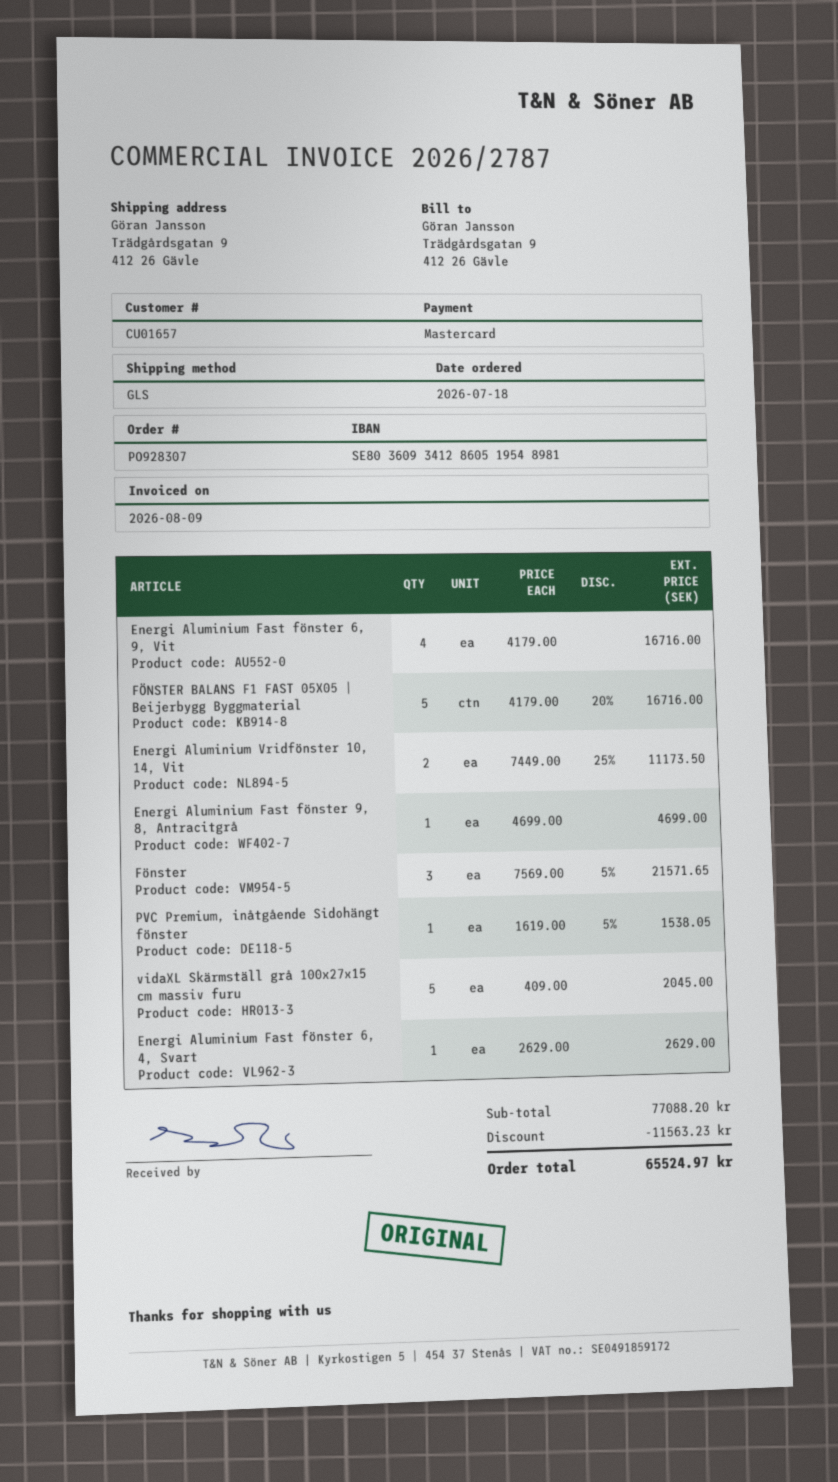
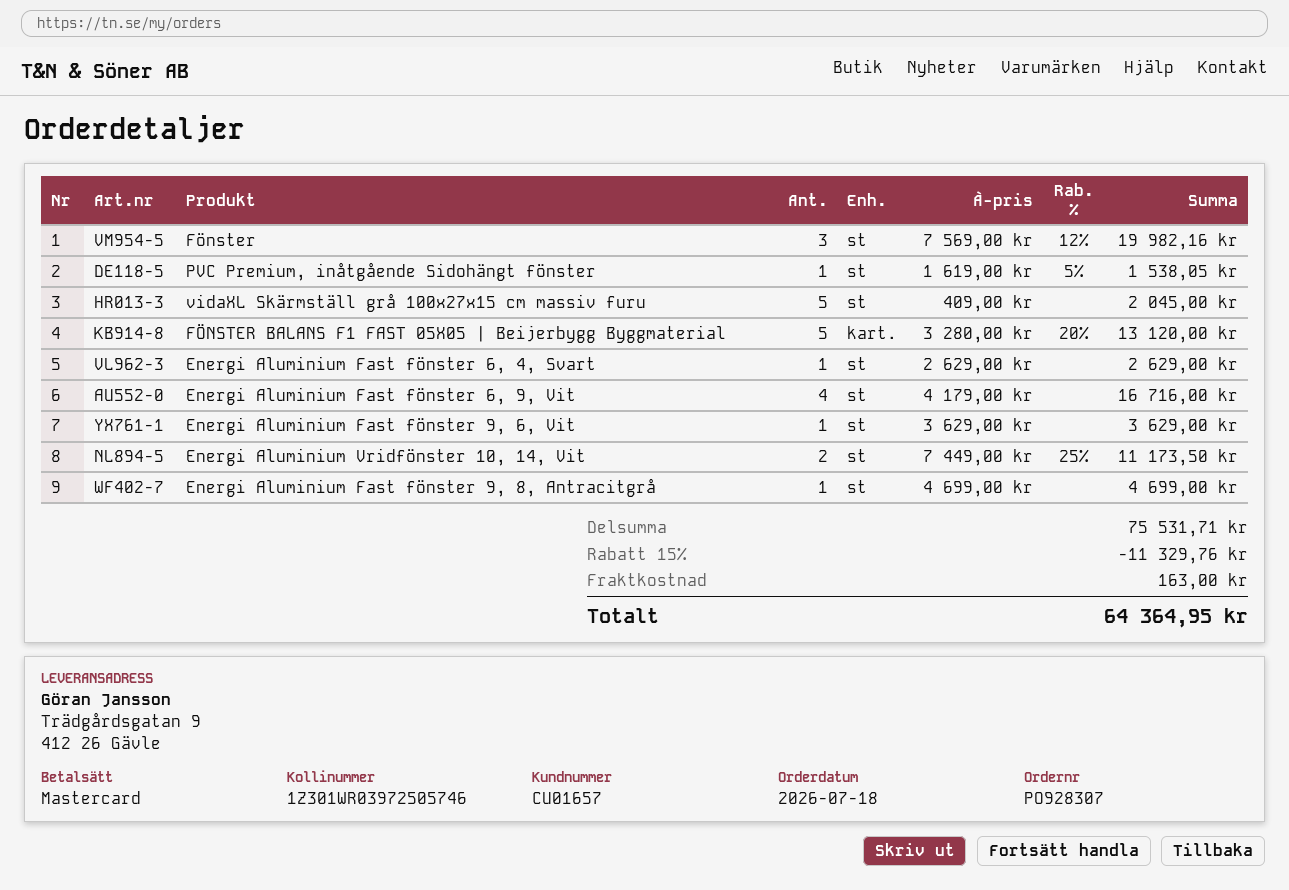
FÖNSTER BALANS F1 FAST 05X05 | Beijerbygg Byggmaterial: 5 x 4179.00 - 20% = 16716.00 -> 5 x 3280.00 - 20% = 13120.00
Fönster: 3 x 7569.00 - 5% = 21571.65 -> 3 x 7569.00 - 12% = 19982.16
Energi Aluminium Fast fönster 9, 6, Vit: none -> 1 x 3629.00 = 3629.00
subtotal: 77088.20 -> 75531.71
discount: 11563.23 -> 11329.76
shipping: none -> 163.00
total: 65524.97 -> 64364.95

